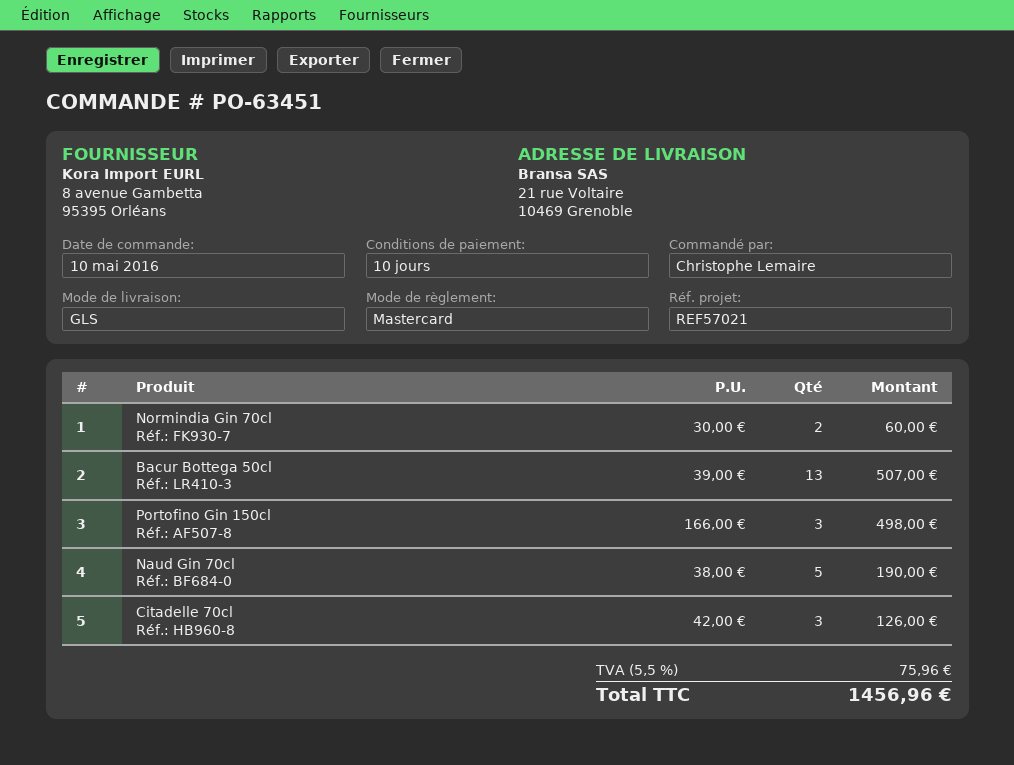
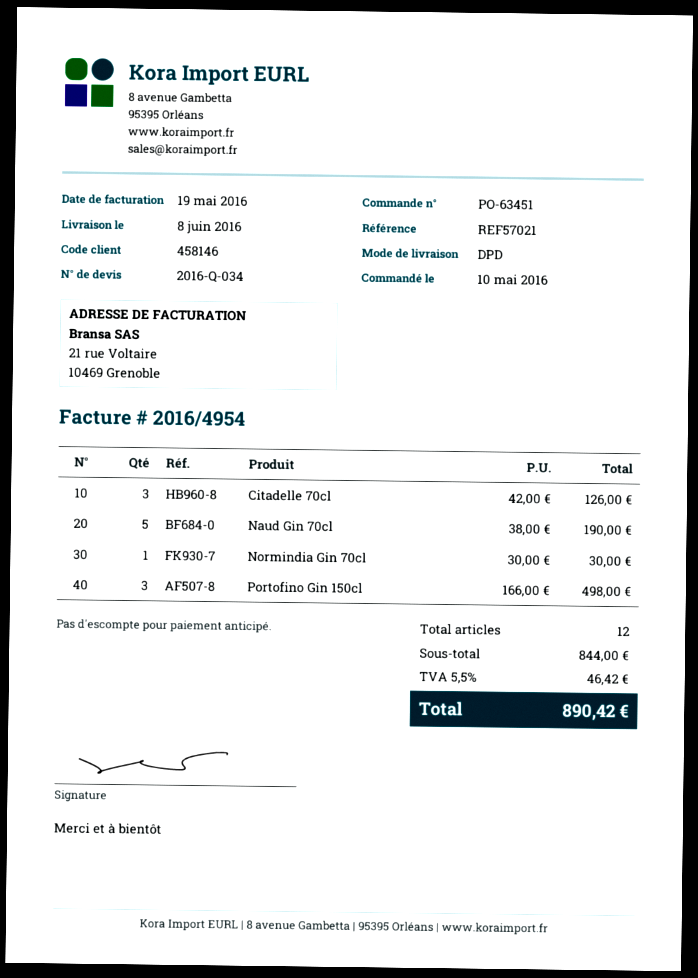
shipping method: GLS -> DPD
Normindia Gin 70cl: 2 x 30.00 = 60.00 -> 1 x 30.00 = 30.00
Bacur Bottega 50cl: 13 x 39.00 = 507.00 -> none
tax: 5.5% = 75.96 -> 5.5% = 46.42
total: 1456.96 -> 890.42

